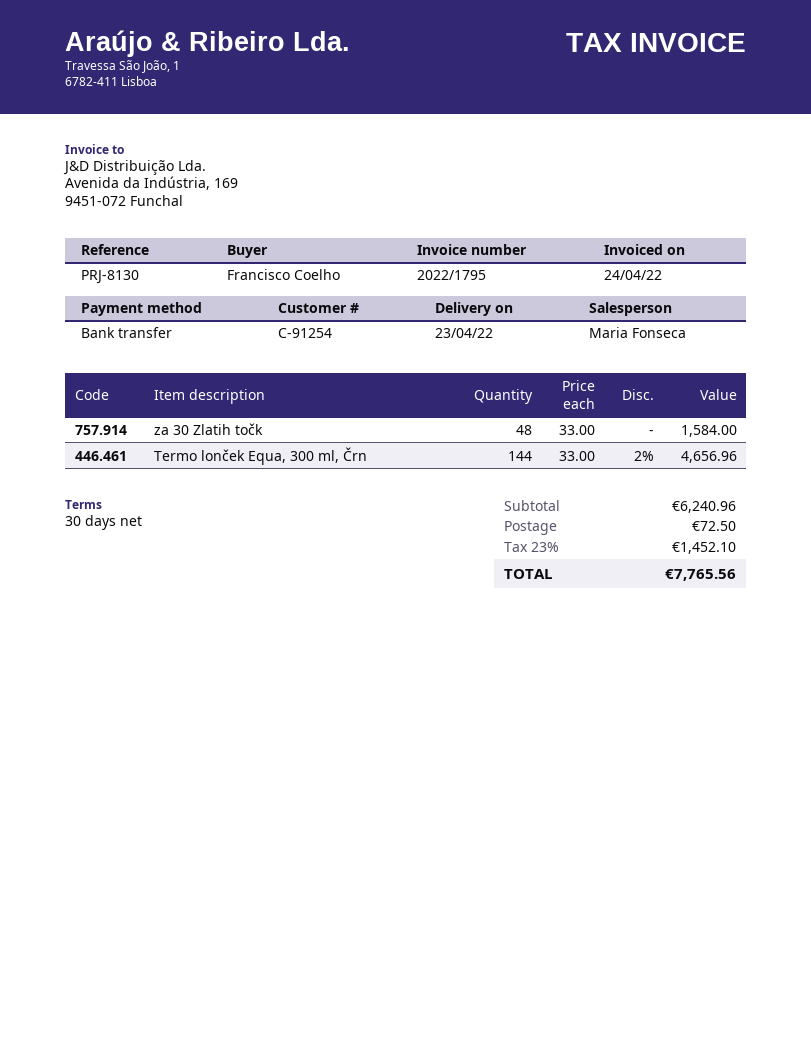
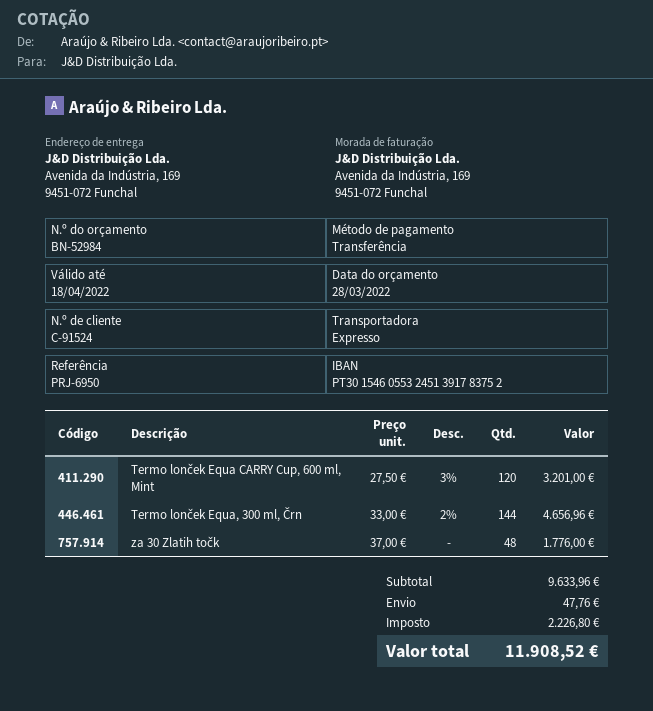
customer number: C-91254 -> C-91524
reference: PRJ-8130 -> PRJ-6950
za 30 Zlatih točk: 48 x 33.00 = 1584.00 -> 48 x 37.00 = 1776.00
Termo lonček Equa CARRY Cup, 600 ml, Mint: none -> 120 x 27.50 - 3% = 3201.00
subtotal: 6240.96 -> 9633.96
shipping: 72.50 -> 47.76
tax: 1452.10 -> 2226.80
total: 7765.56 -> 11908.52

